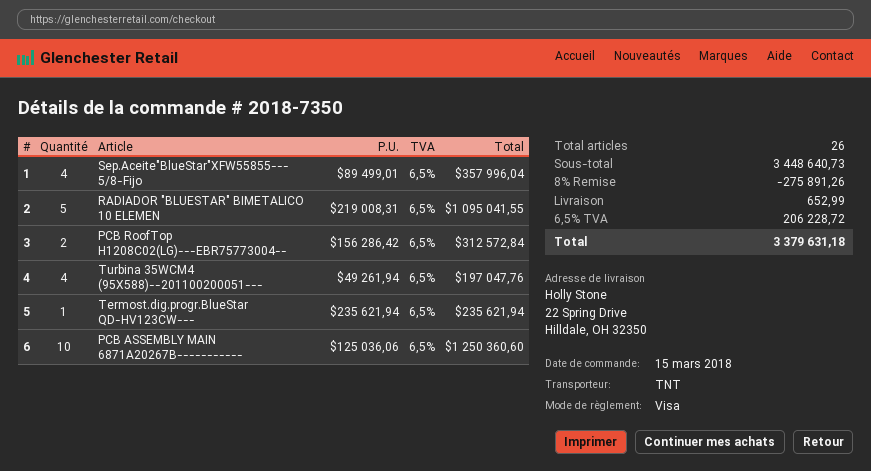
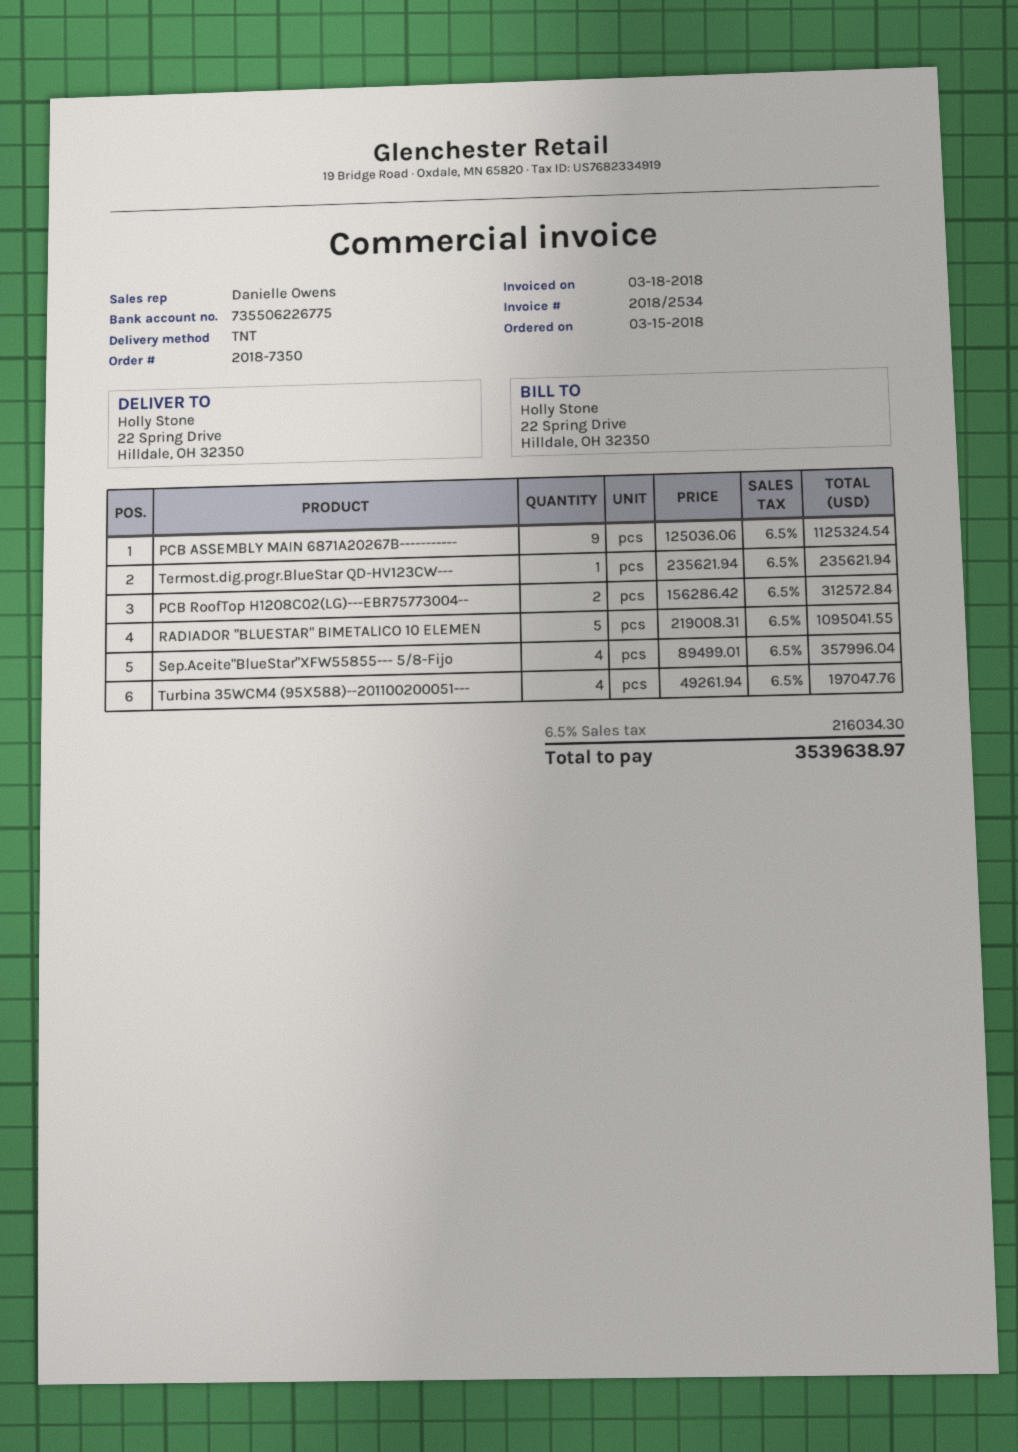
PCB ASSEMBLY MAIN 6871A20267B-----------: 10 x 125036.06 = 1250360.60 -> 9 x 125036.06 = 1125324.54
discount: 8% = 275891.26 -> none
shipping: 652.99 -> none
tax: 6.5% = 206228.72 -> 6.5% = 216034.30
total: 3379631.18 -> 3539638.97

